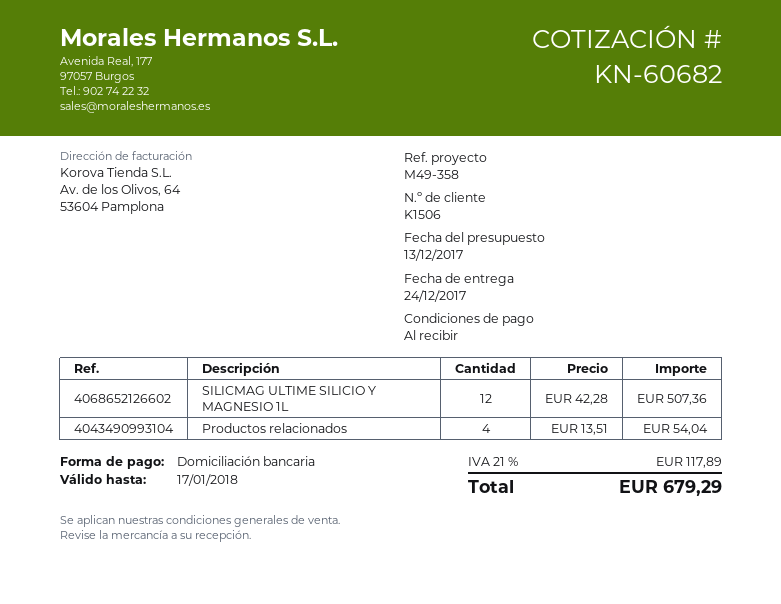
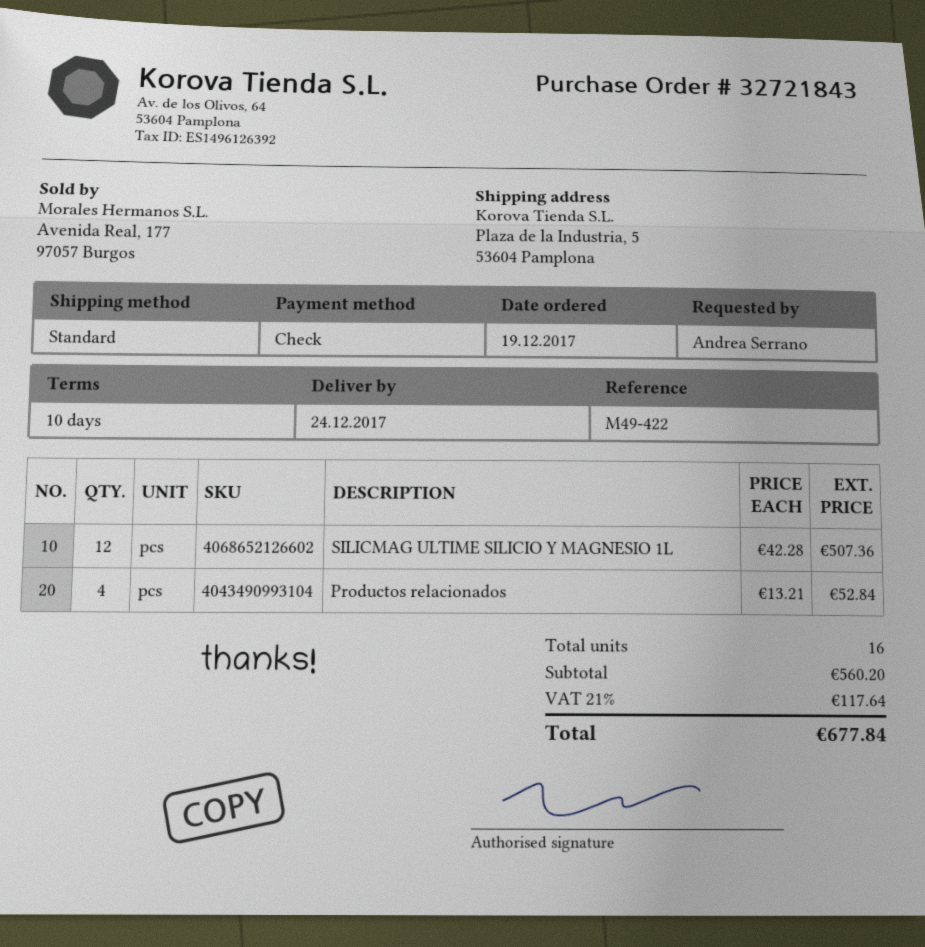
payment terms: on receipt -> 10 days
reference: M49-358 -> M49-422
payment method: direct debit -> cheque
Productos relacionados: 4 x 13.51 = 54.04 -> 4 x 13.21 = 52.84
tax: 21% = 117.89 -> 21% = 117.64
total: 679.29 -> 677.84

